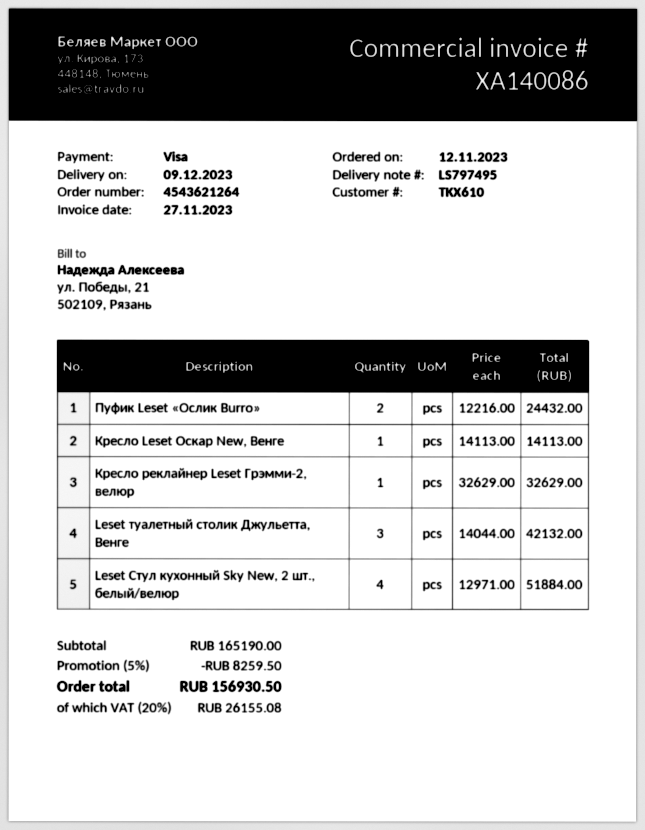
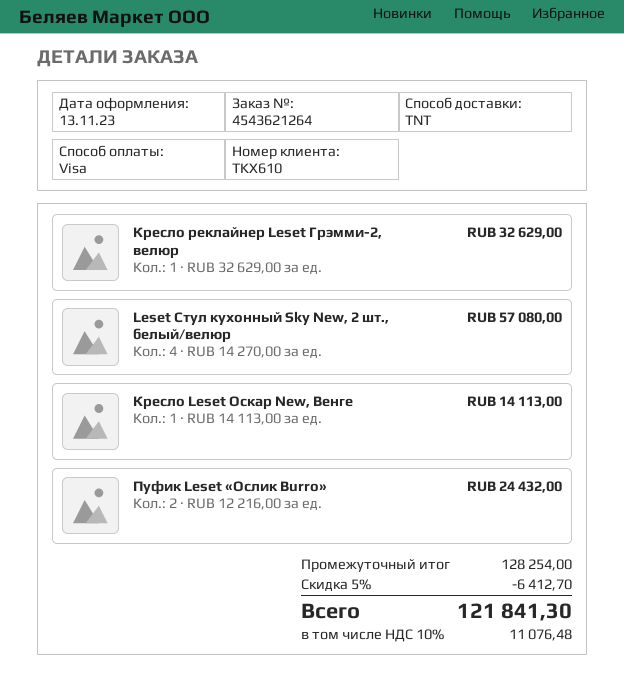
order date: 2023-11-12 -> 2023-11-13
Leset туалетный столик Джульетта, Венге: 3 x 14044.00 = 42132.00 -> none
Leset Стул кухонный Sky New, 2 шт., белый/велюр: 4 x 12971.00 = 51884.00 -> 4 x 14270.00 = 57080.00
subtotal: 165190.00 -> 128254.00
discount: 5% = 8259.50 -> 5% = 6412.70
tax: 20% = 26155.08 -> 10% = 11076.48
total: 156930.50 -> 121841.30

